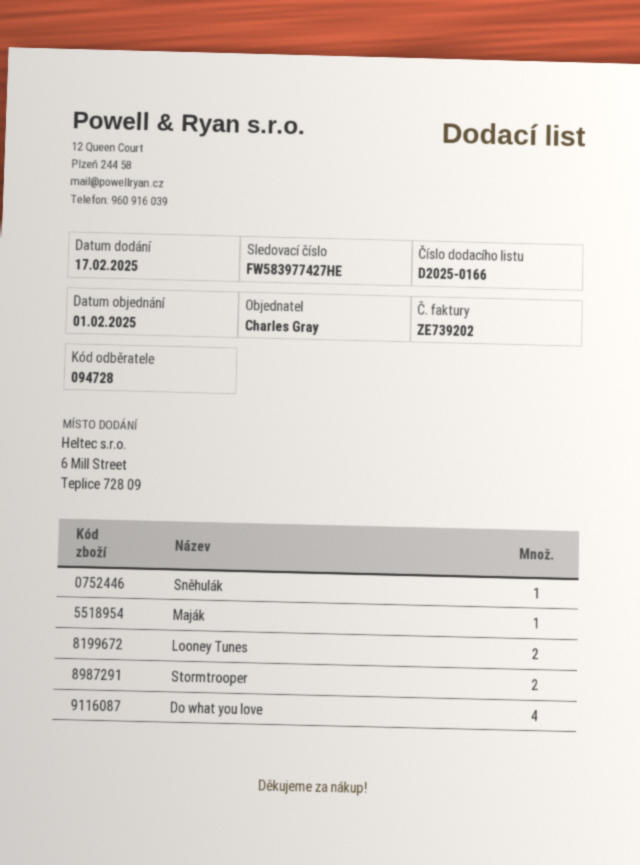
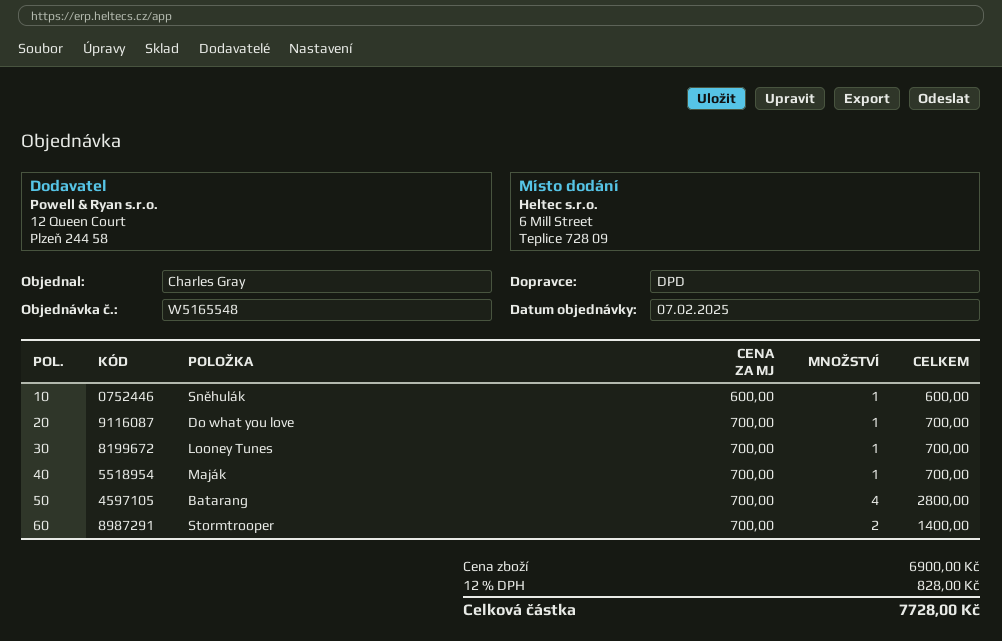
order date: 2025-02-01 -> 2025-02-07
Looney Tunes: 2 -> 1
Do what you love: 4 -> 1
Batarang: none -> 4

